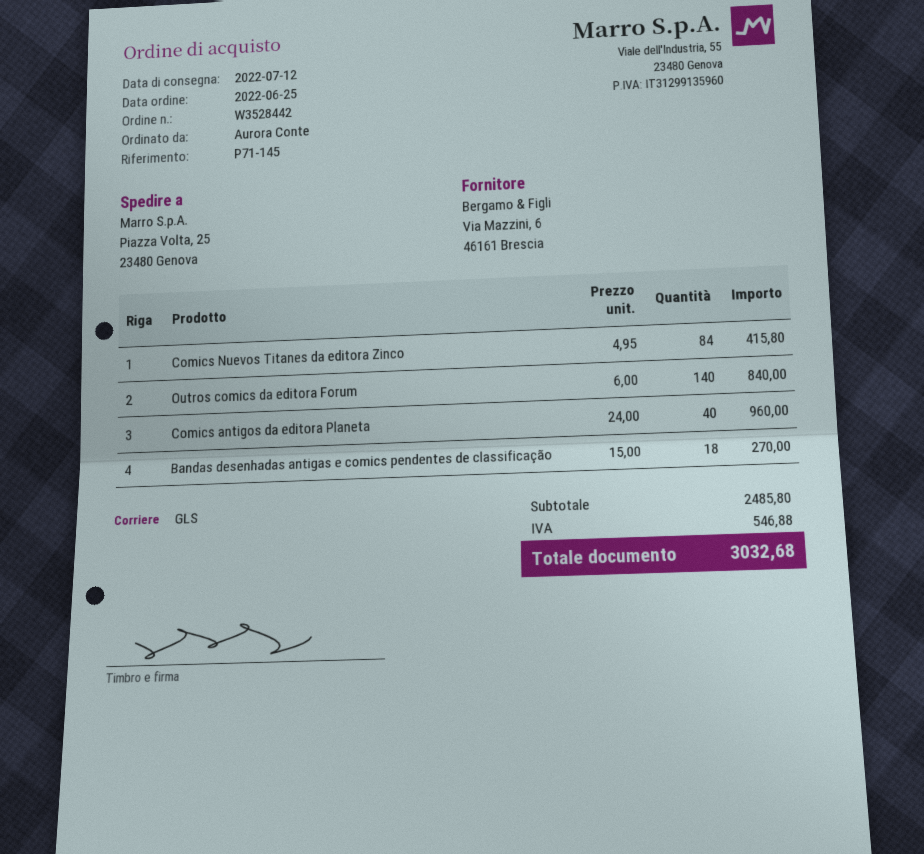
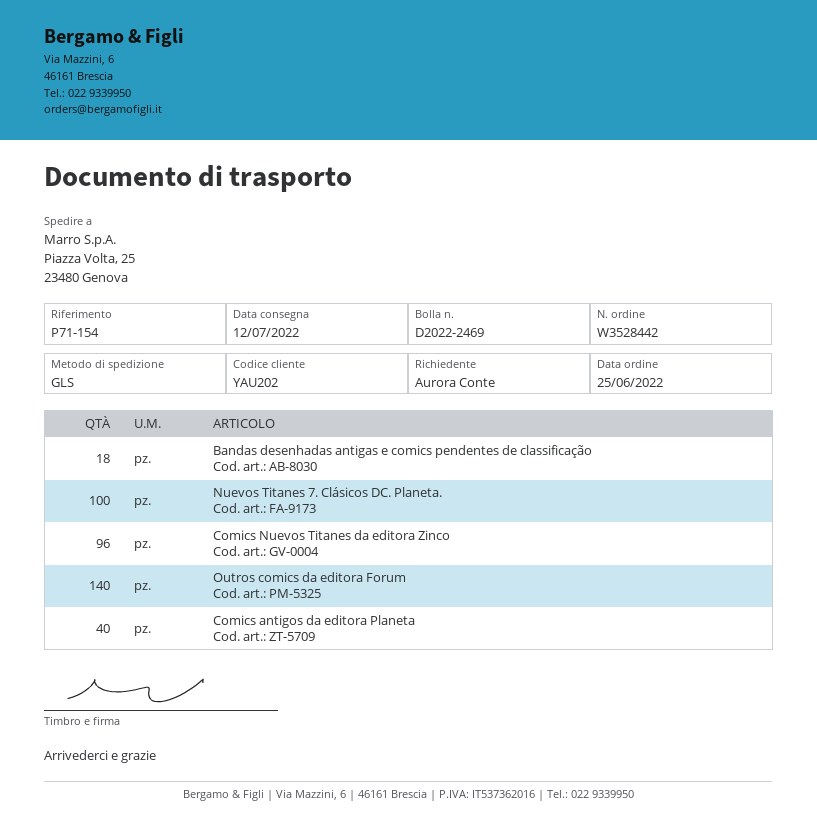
reference: P71-145 -> P71-154
Comics Nuevos Titanes da editora Zinco: 84 -> 96
Nuevos Titanes 7. Clásicos DC. Planeta.: none -> 100

